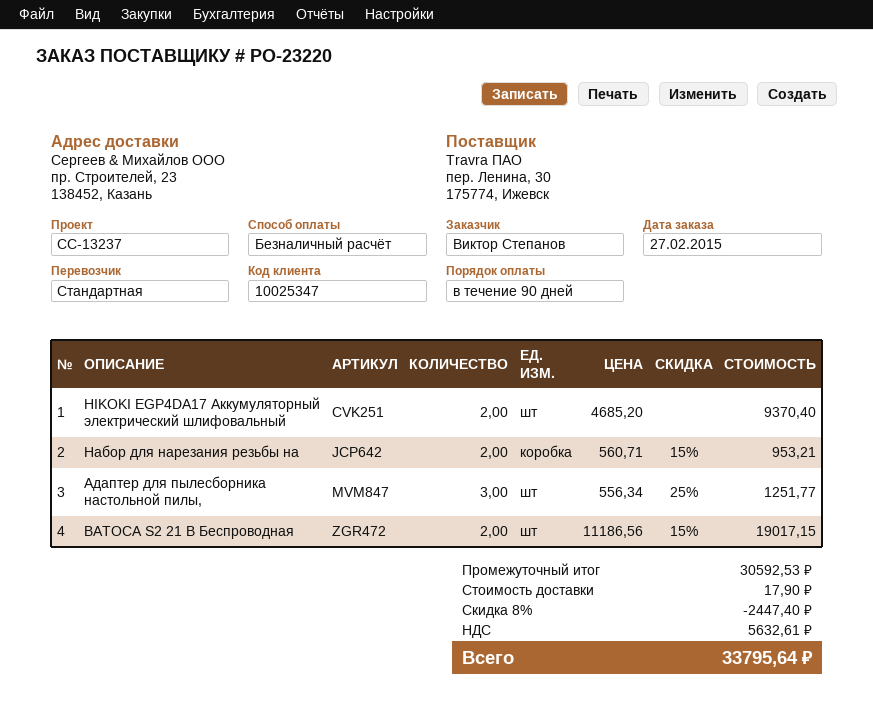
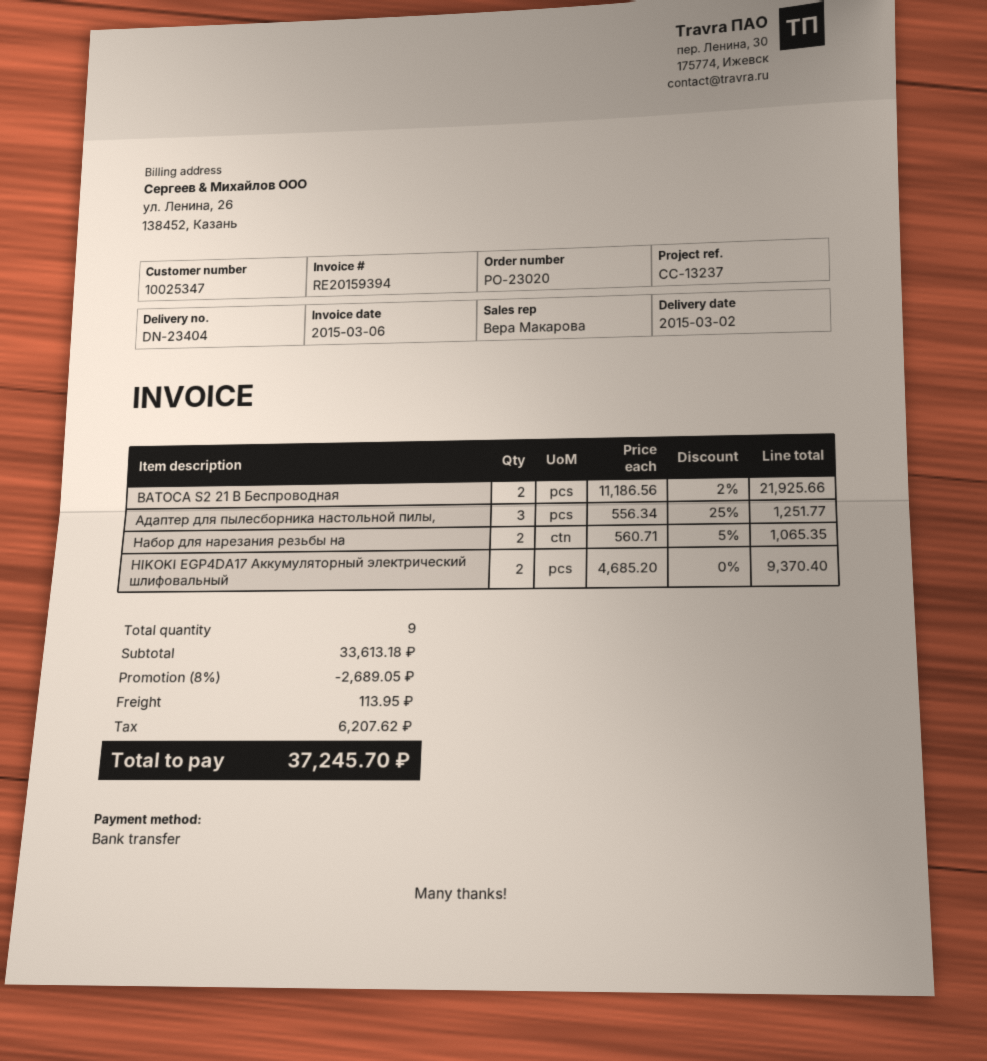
order number: PO-23220 -> PO-23020
Набор для нарезания резьбы на: 2 x 560.71 - 15% = 953.21 -> 2 x 560.71 - 5% = 1065.35
BATOCA S2 21 В Беспроводная: 2 x 11186.56 - 15% = 19017.15 -> 2 x 11186.56 - 2% = 21925.66
subtotal: 30592.53 -> 33613.18
discount: 8% = 2447.40 -> 8% = 2689.05
shipping: 17.90 -> 113.95
tax: 5632.61 -> 6207.62
total: 33795.64 -> 37245.70

